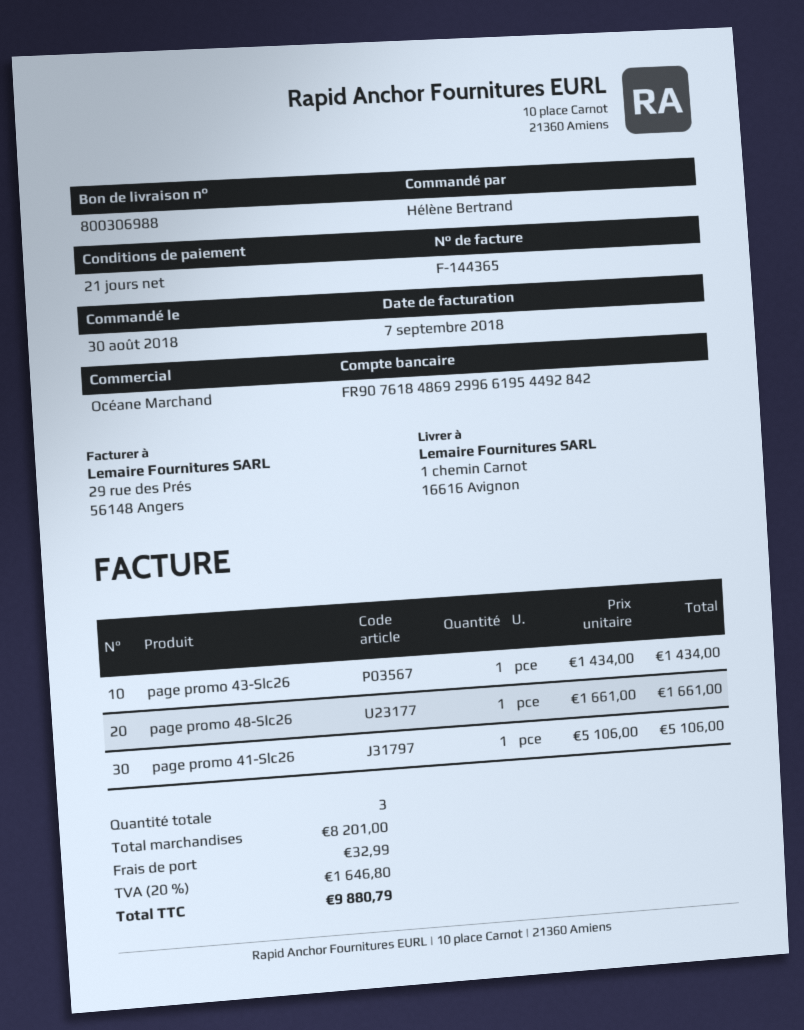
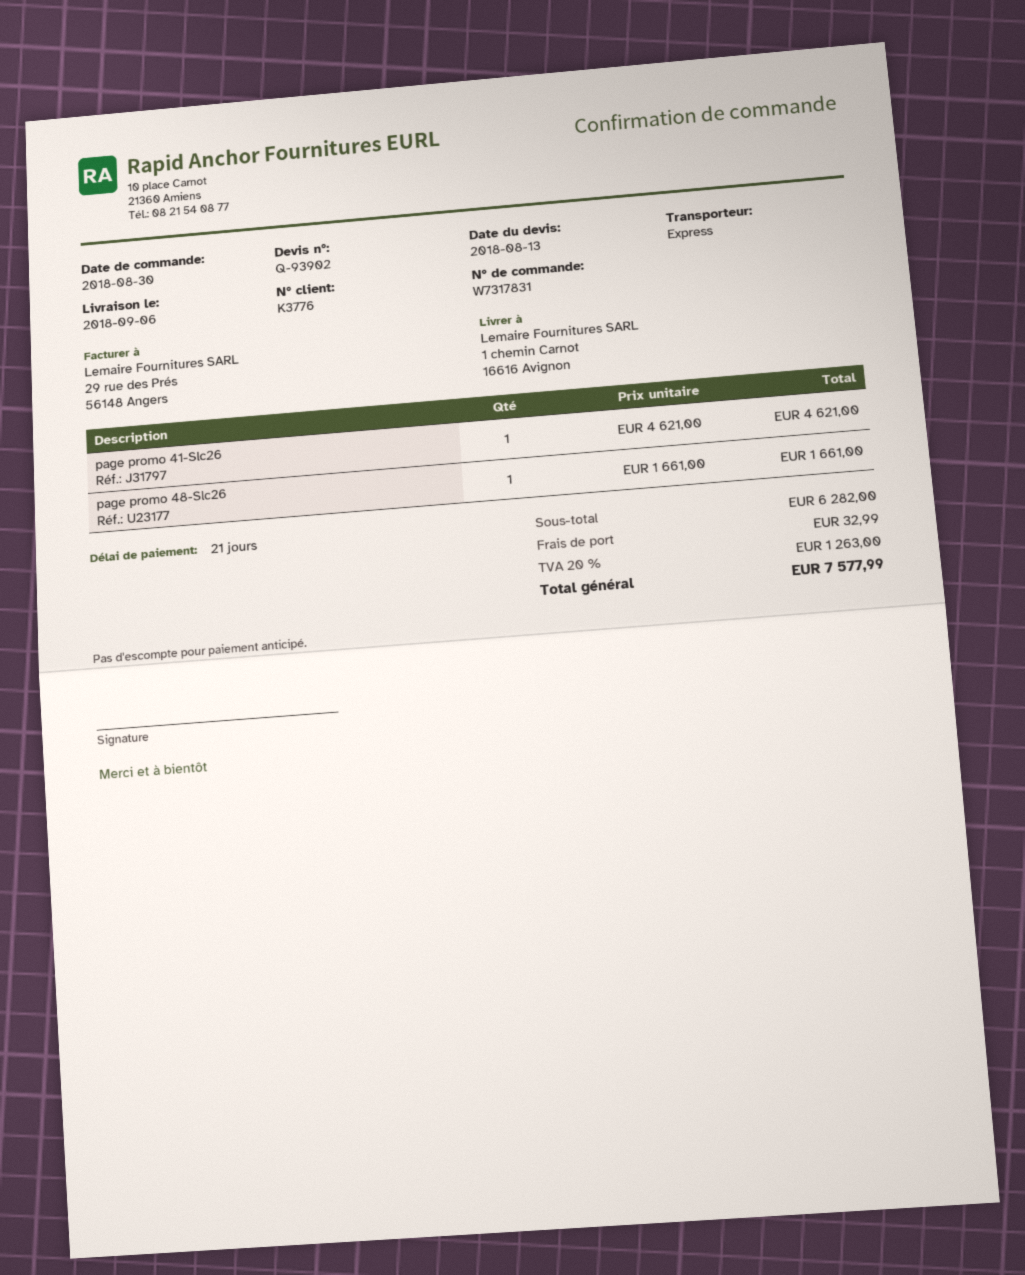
page promo 43-Slc26: 1 x 1434.00 = 1434.00 -> none
page promo 41-Slc26: 1 x 5106.00 = 5106.00 -> 1 x 4621.00 = 4621.00
subtotal: 8201.00 -> 6282.00
tax: 20% = 1646.80 -> 20% = 1263.00
total: 9880.79 -> 7577.99

